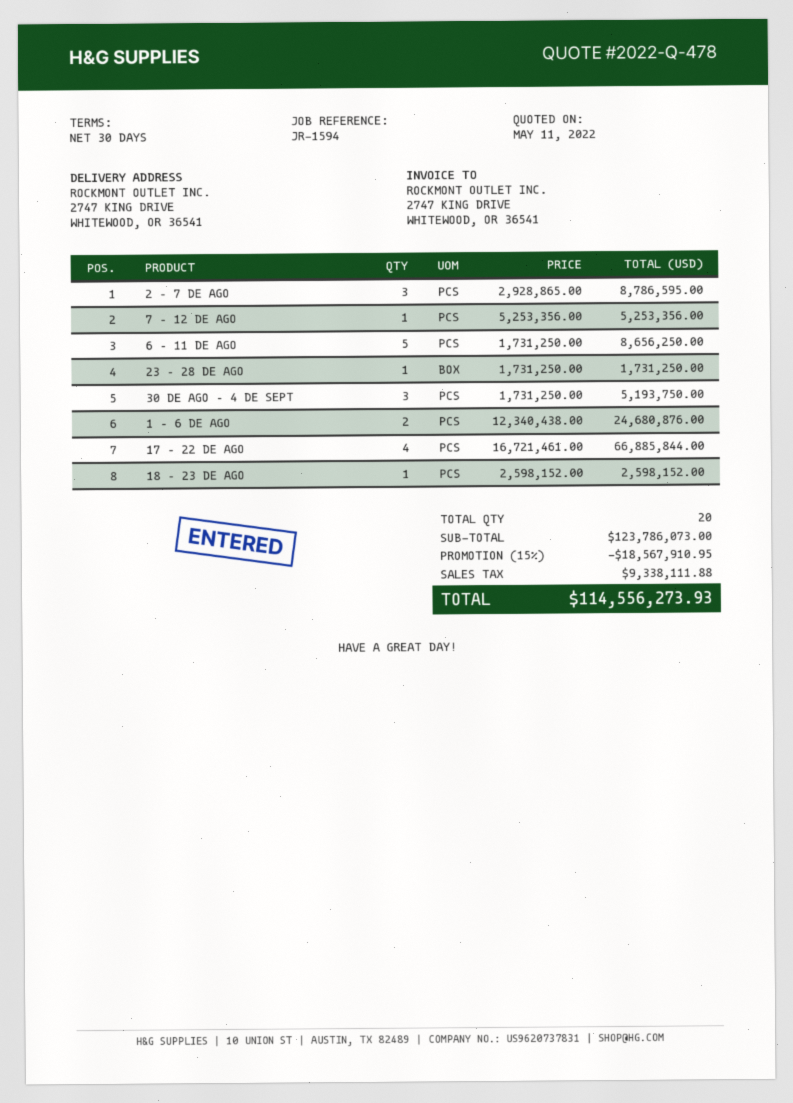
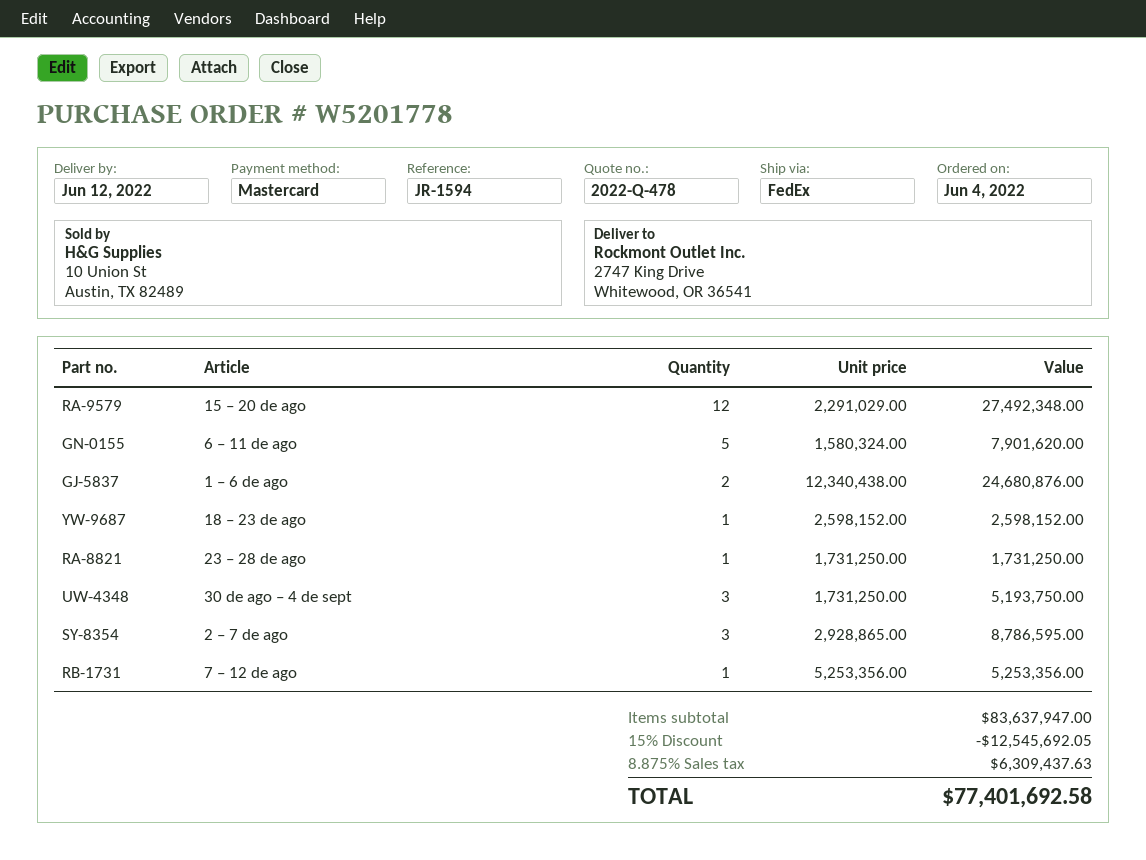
6 – 11 DE AGO: 5 x 1731250.00 = 8656250.00 -> 5 x 1580324.00 = 7901620.00
17 – 22 DE AGO: 4 x 16721461.00 = 66885844.00 -> none
15 – 20 de ago: none -> 12 x 2291029.00 = 27492348.00
subtotal: 123786073.00 -> 83637947.00
discount: 15% = 18567910.95 -> 15% = 12545692.05
tax: 9338111.88 -> 6309437.63
total: 114556273.93 -> 77401692.58

